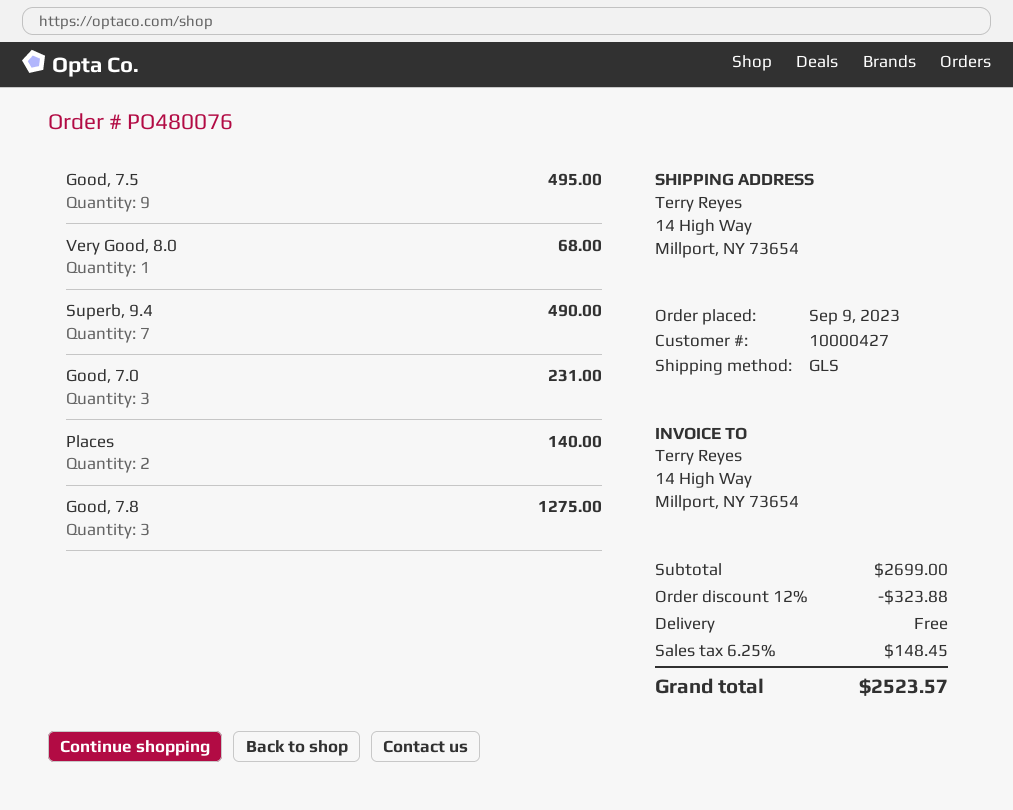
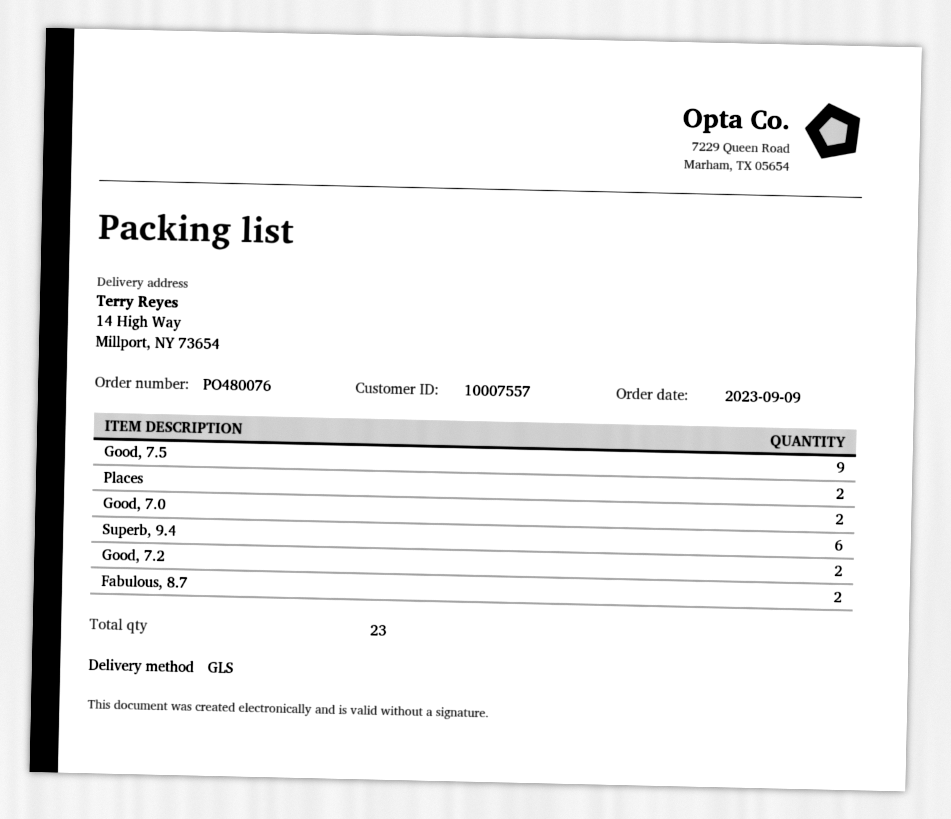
customer number: 10000427 -> 10007557
Very Good, 8.0: 1 -> none
Superb, 9.4: 7 -> 6
Good, 7.0: 3 -> 2
Good, 7.8: 3 -> none
Good, 7.2: none -> 2
Fabulous, 8.7: none -> 2

